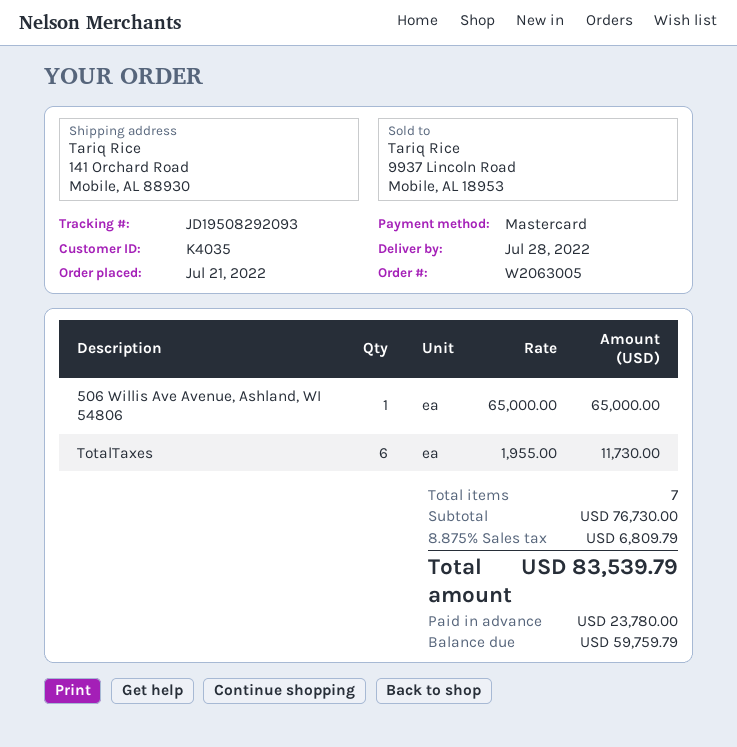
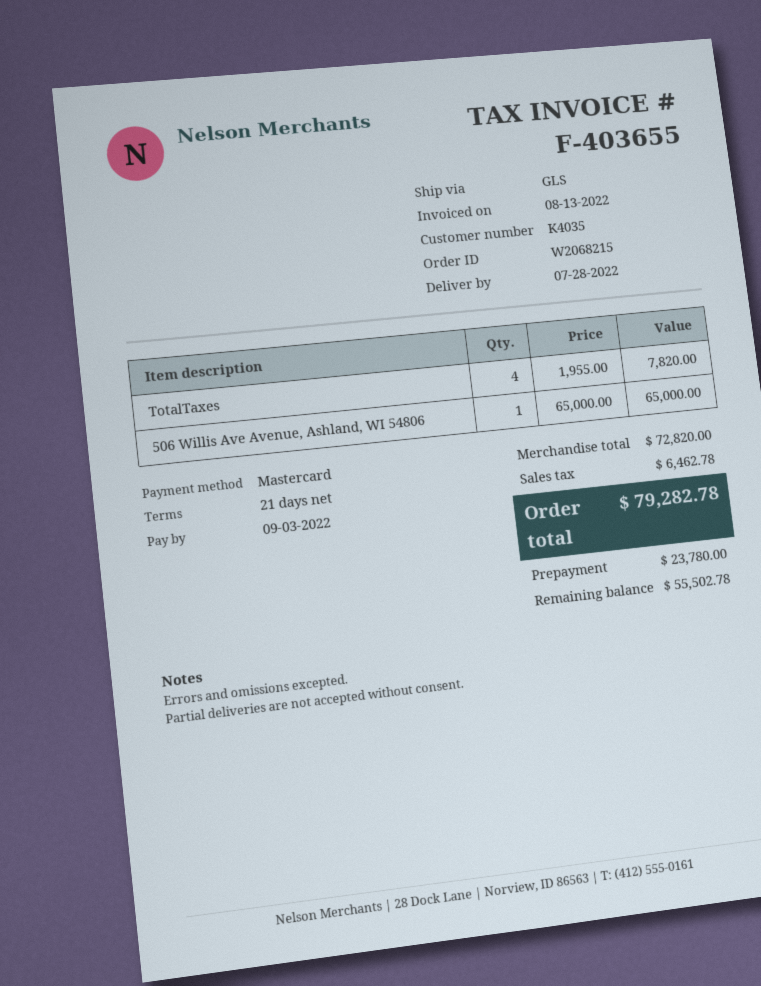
order number: W2063005 -> W2068215
TotalTaxes: 6 x 1955.00 = 11730.00 -> 4 x 1955.00 = 7820.00
subtotal: 76730.00 -> 72820.00
tax: 6809.79 -> 6462.78
total: 83539.79 -> 79282.78
balance: 59759.79 -> 55502.78

